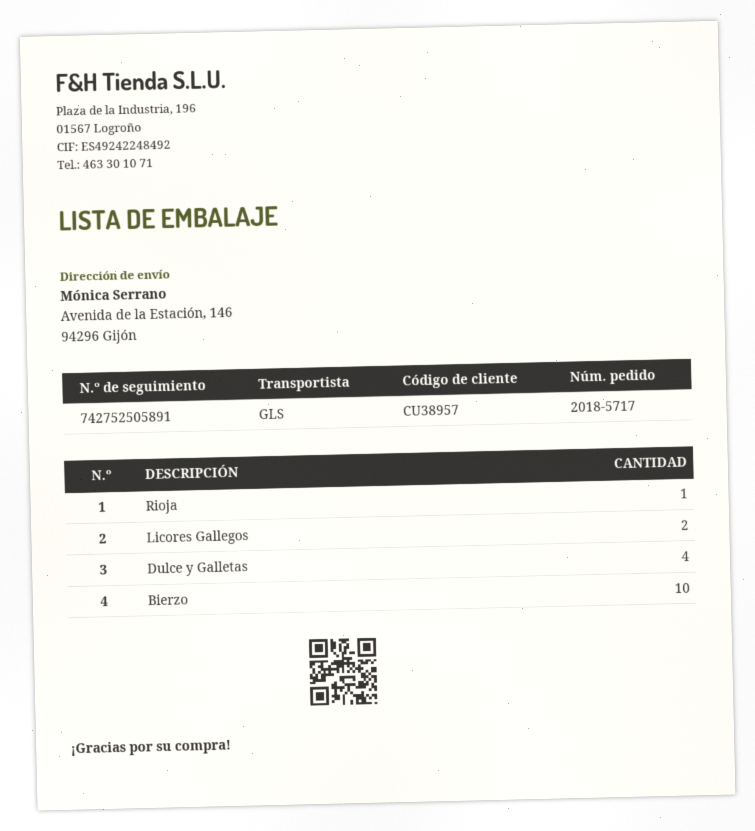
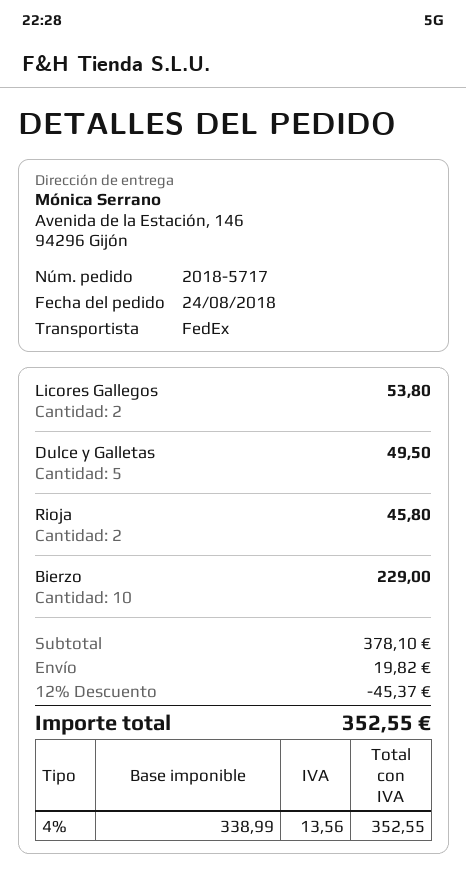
shipping method: GLS -> FedEx
Rioja: 1 -> 2
Dulce y Galletas: 4 -> 5

